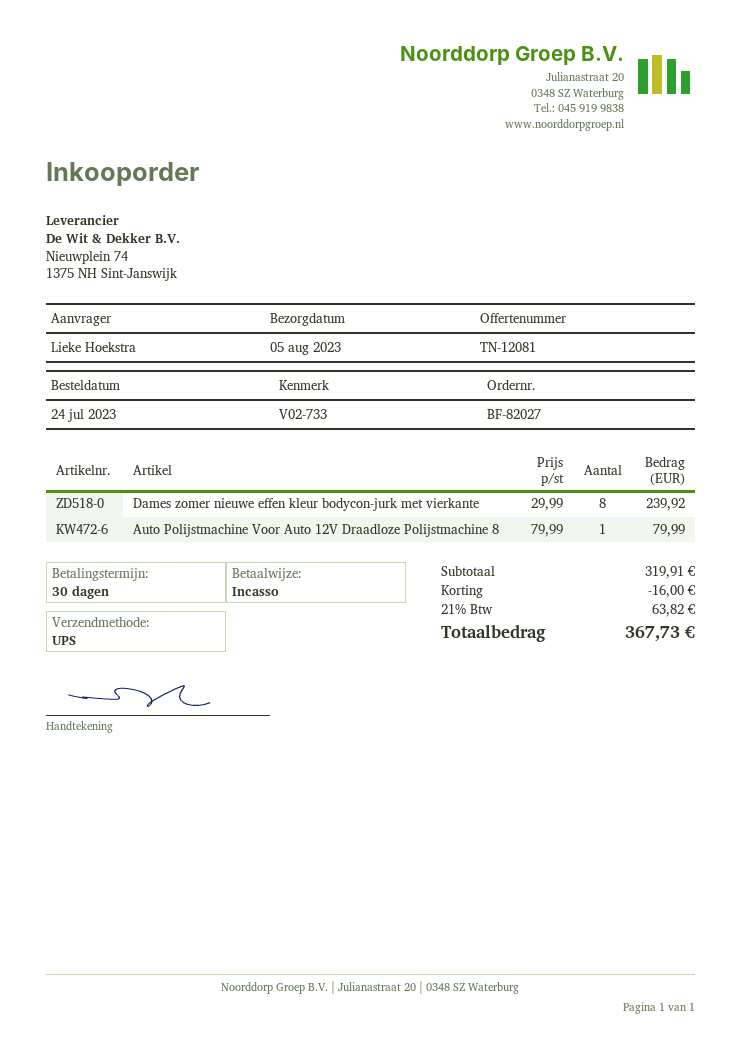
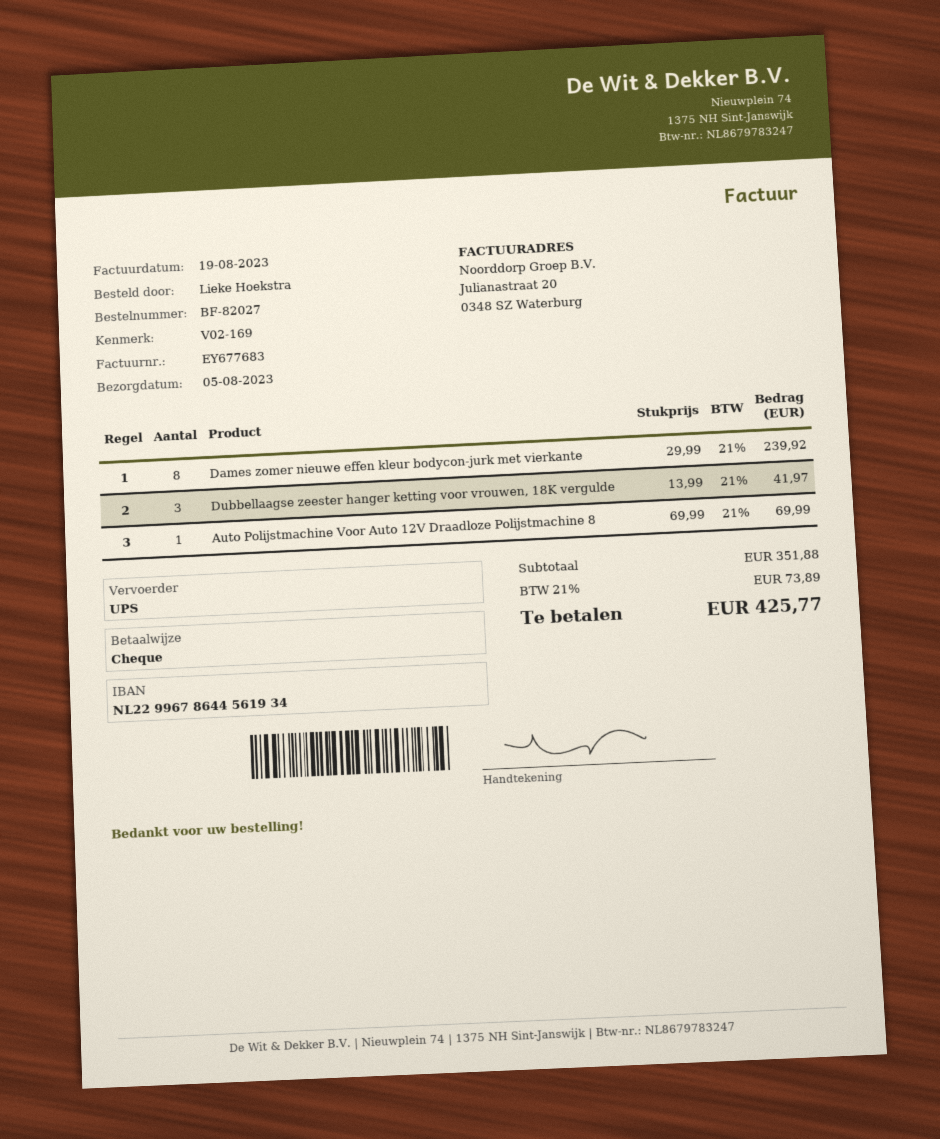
reference: V02-733 -> V02-169
payment method: direct debit -> cheque
Auto Polijstmachine Voor Auto 12V Draadloze Polijstmachine 8: 1 x 79.99 = 79.99 -> 1 x 69.99 = 69.99
Dubbellaagse zeester hanger ketting voor vrouwen, 18K vergulde: none -> 3 x 13.99 = 41.97
subtotal: 319.91 -> 351.88
discount: 16.00 -> none
tax: 21% = 63.82 -> 21% = 73.89
total: 367.73 -> 425.77

